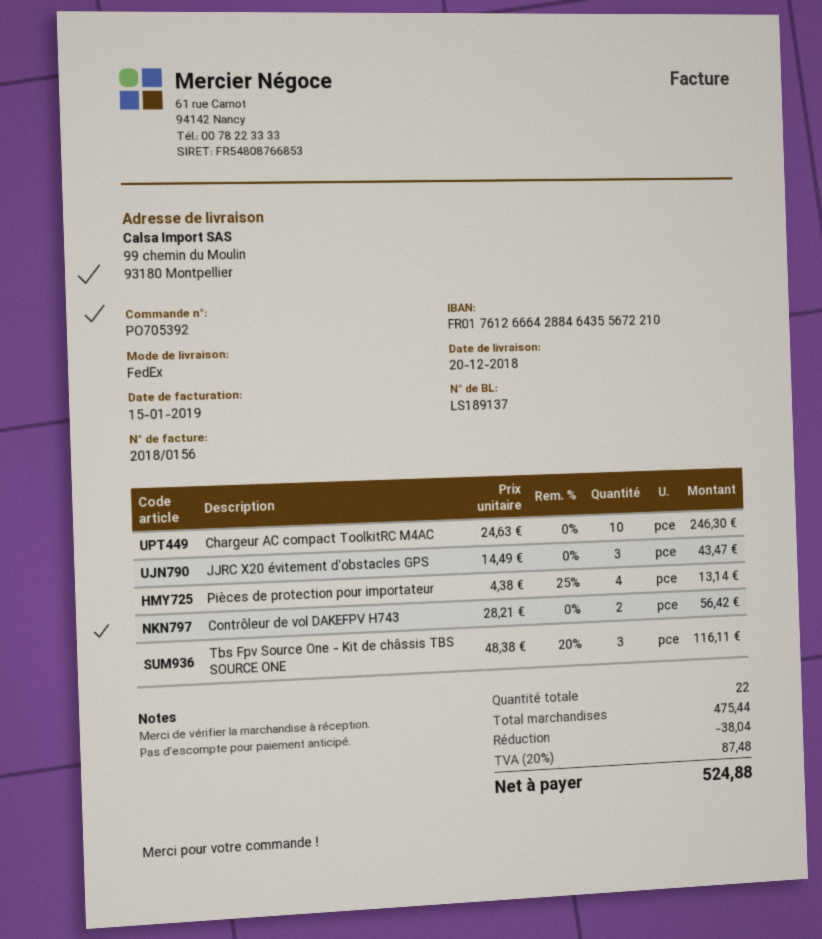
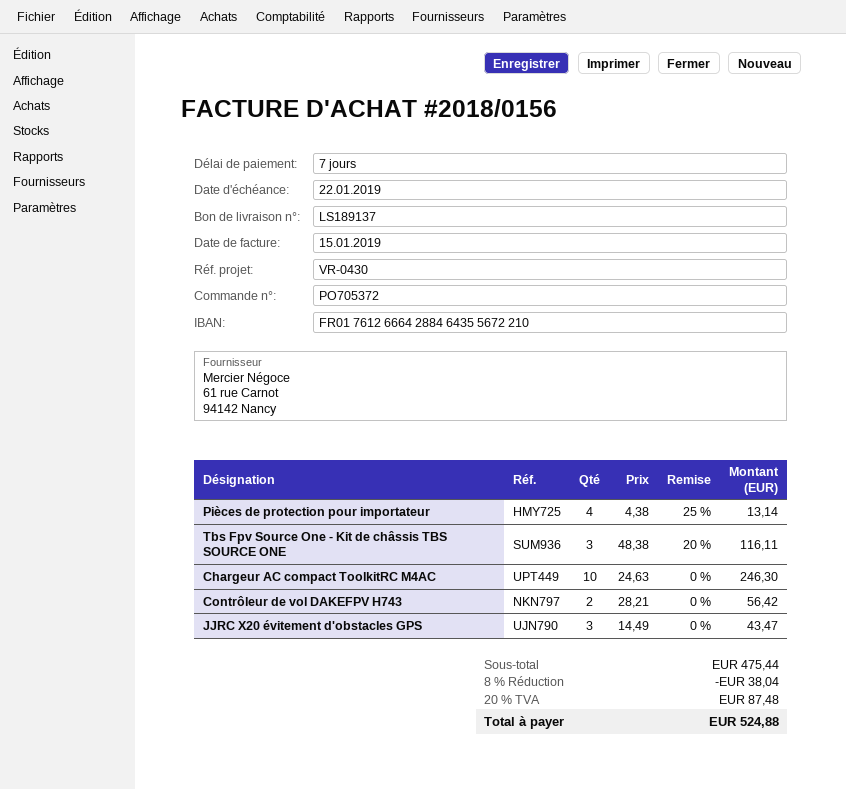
order number: PO705392 -> PO705372

